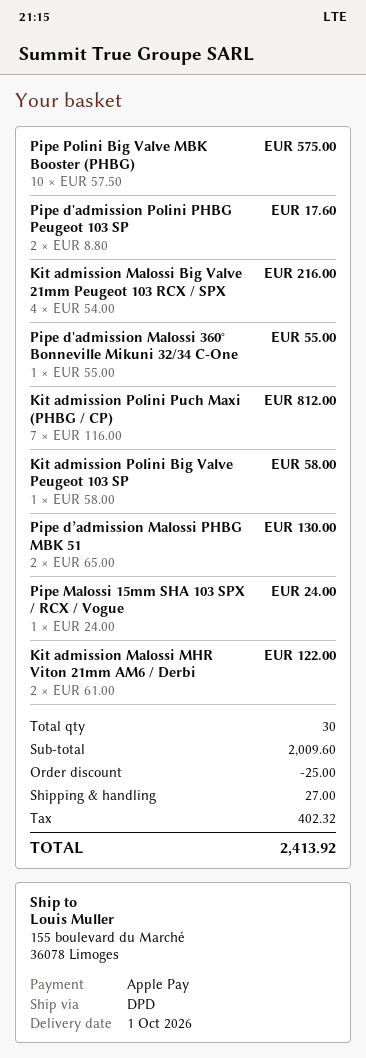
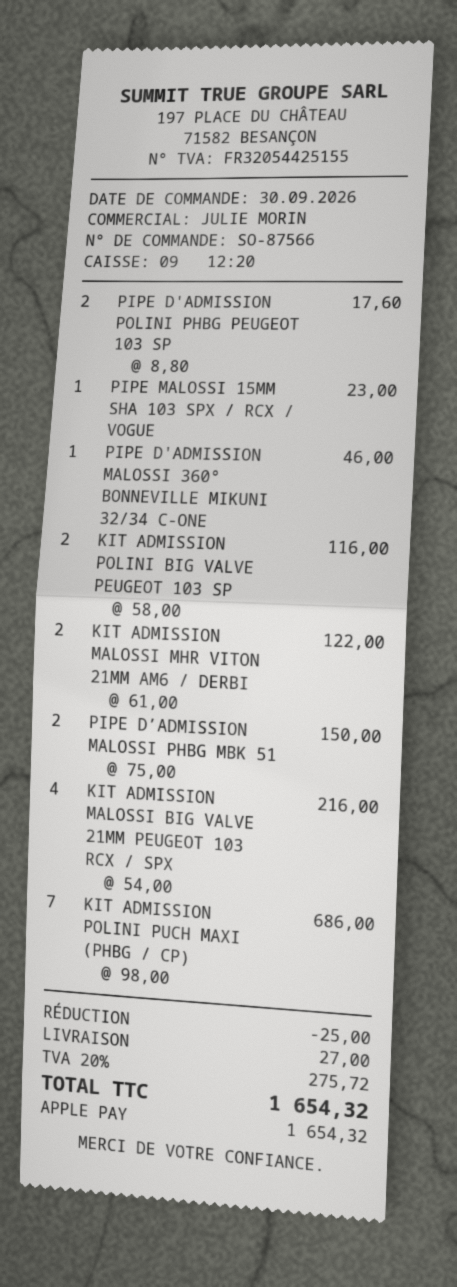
Pipe Polini Big Valve MBK Booster (PHBG): 10 x 57.50 = 575.00 -> none
Pipe d'admission Malossi 360° Bonneville Mikuni 32/34 C-One: 1 x 55.00 = 55.00 -> 1 x 46.00 = 46.00
Kit admission Polini Puch Maxi (PHBG / CP): 7 x 116.00 = 812.00 -> 7 x 98.00 = 686.00
Kit admission Polini Big Valve Peugeot 103 SP: 1 x 58.00 = 58.00 -> 2 x 58.00 = 116.00
Pipe d’admission Malossi PHBG MBK 51: 2 x 65.00 = 130.00 -> 2 x 75.00 = 150.00
Pipe Malossi 15mm SHA 103 SPX / RCX / Vogue: 1 x 24.00 = 24.00 -> 1 x 23.00 = 23.00
tax: 402.32 -> 275.72
total: 2413.92 -> 1654.32

